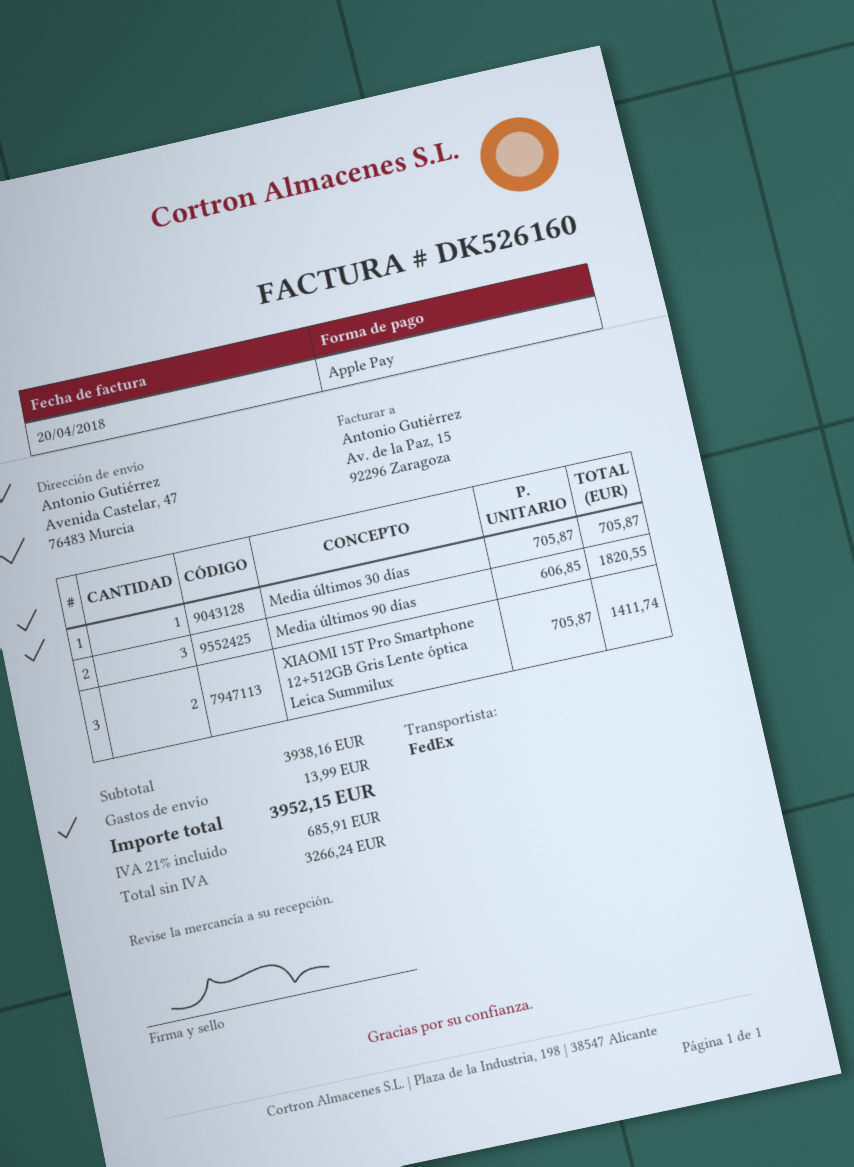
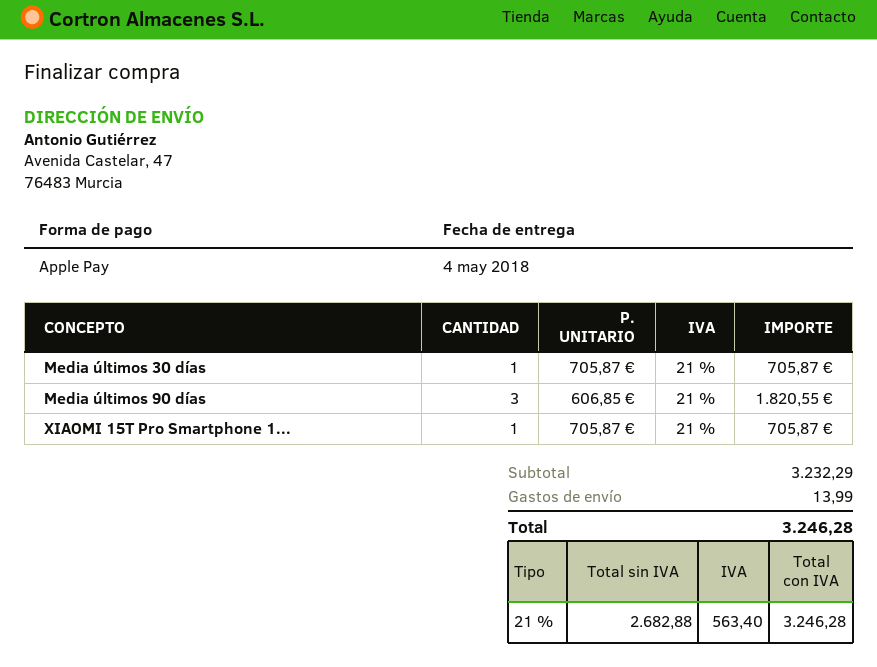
XIAOMI 15T Pro Smartphone 12+512GB Gris Lente óptica Leica Summilux: 2 x 705.87 = 1411.74 -> 1 x 705.87 = 705.87
subtotal: 3938.16 -> 3232.29
net: 3266.24 -> 2682.88
tax: 21% = 685.91 -> 21% = 563.40
total: 3952.15 -> 3246.28

